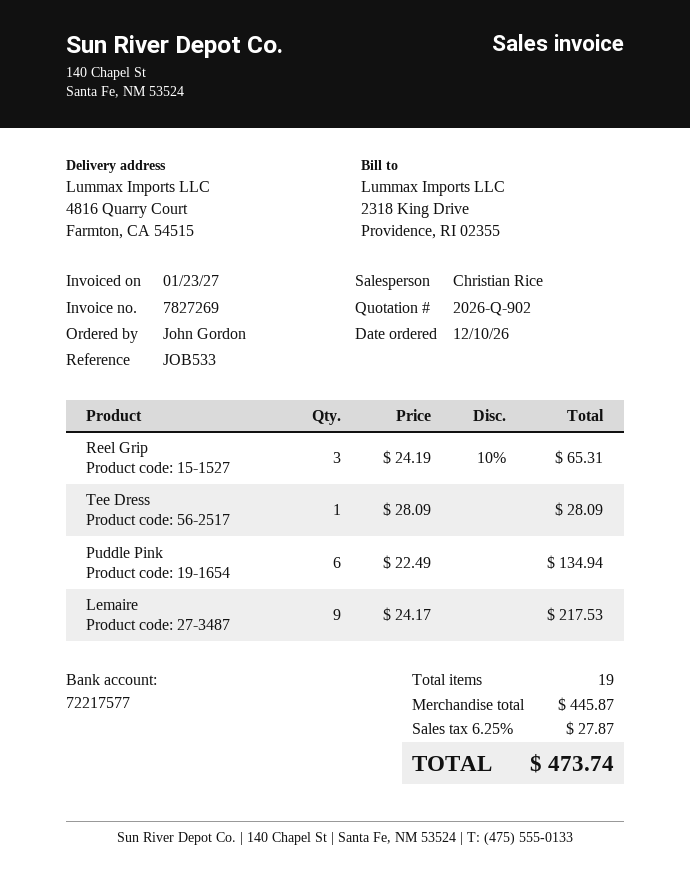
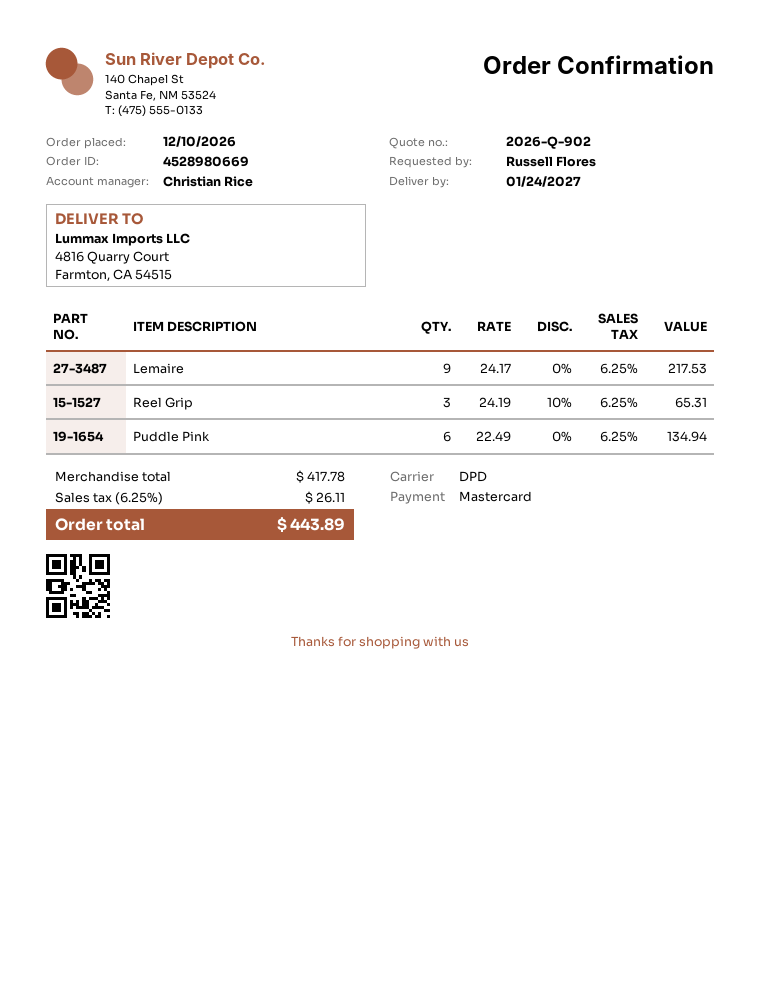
ordered by: John Gordon -> Russell Flores
Tee Dress: 1 x 28.09 = 28.09 -> none
subtotal: 445.87 -> 417.78
tax: 6.25% = 27.87 -> 6.25% = 26.11
total: 473.74 -> 443.89

